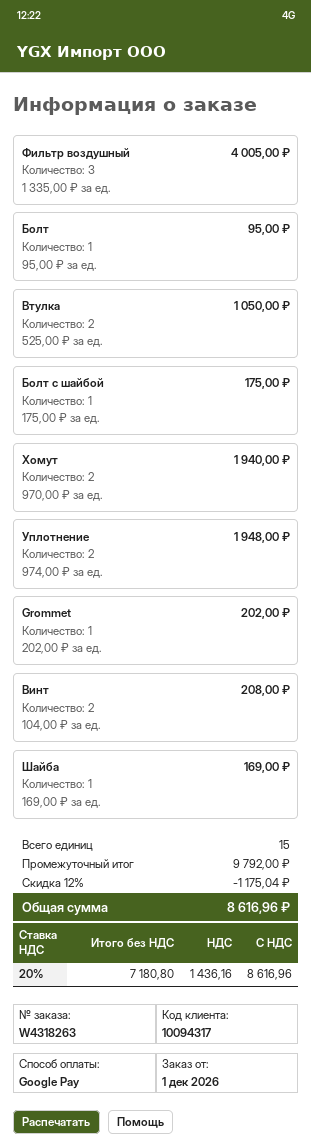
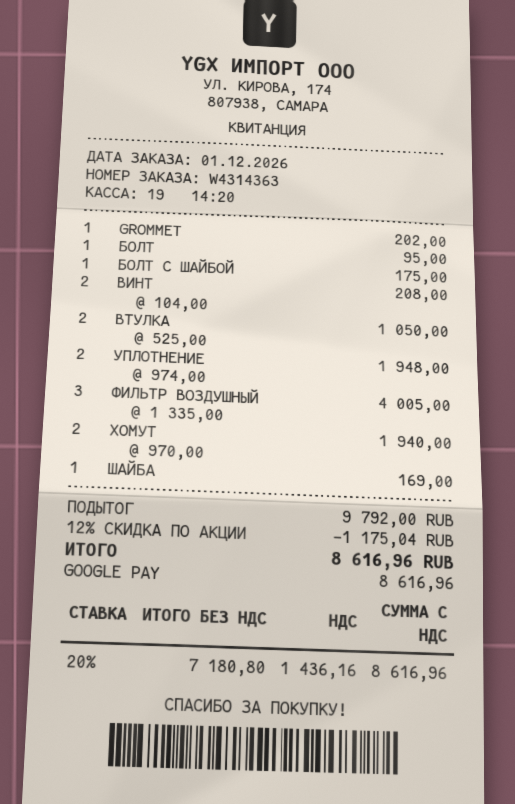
order number: W4318263 -> W4314363

